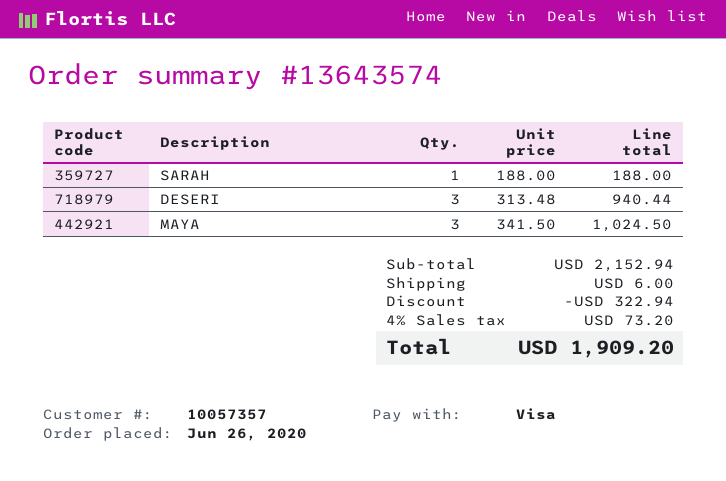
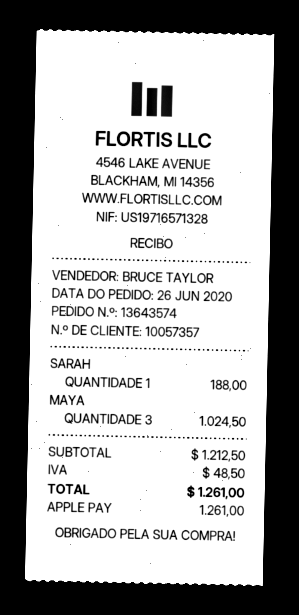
payment method: Visa -> Apple Pay
DESERI: 3 for 940.44 -> none
subtotal: 2152.94 -> 1212.50
discount: 322.94 -> none
shipping: 6.00 -> none
tax: 73.20 -> 48.50
total: 1909.20 -> 1261.00

